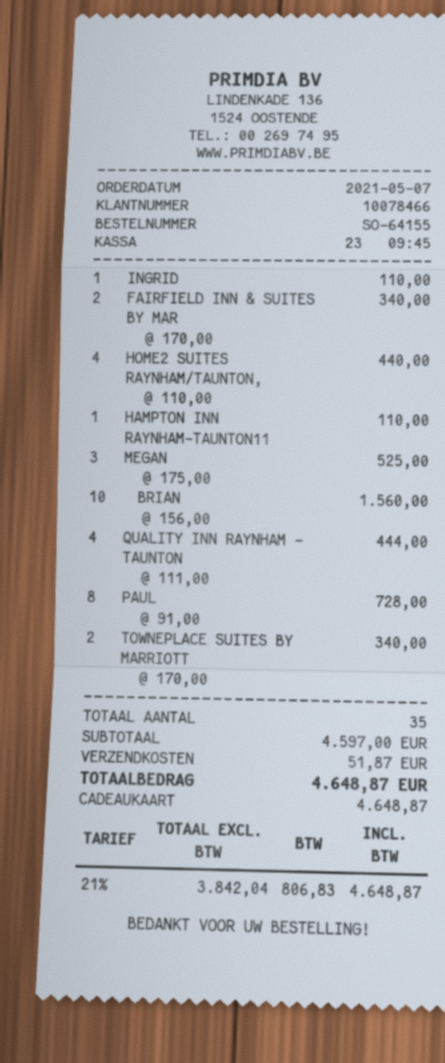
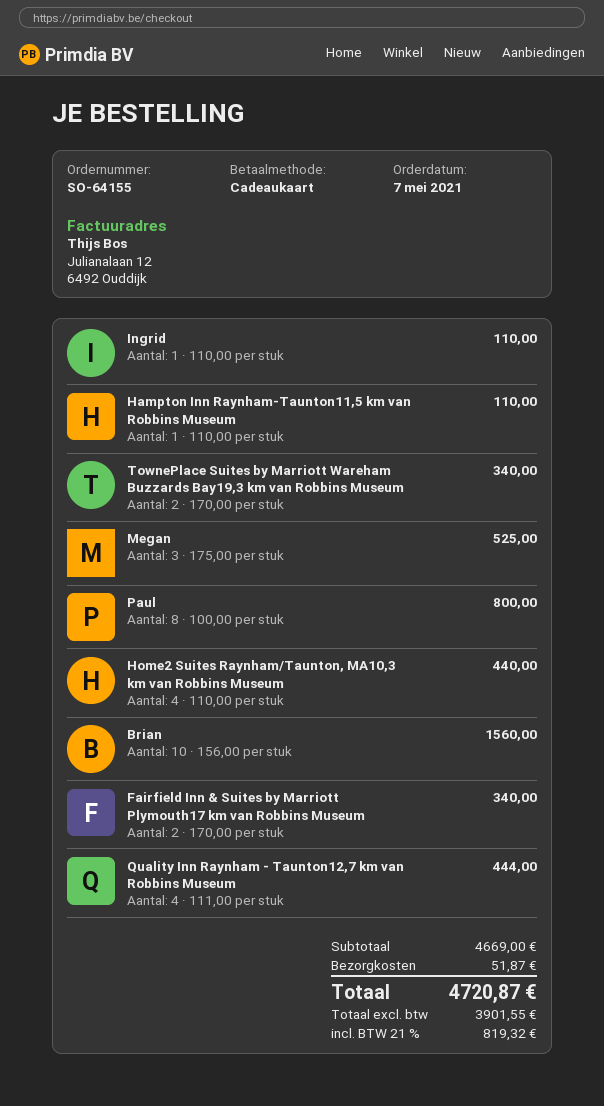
PAUL: 8 x 91.00 = 728.00 -> 8 x 100.00 = 800.00
subtotal: 4597.00 -> 4669.00
net: 3842.04 -> 3901.55
tax: 21% = 806.83 -> 21% = 819.32
total: 4648.87 -> 4720.87

